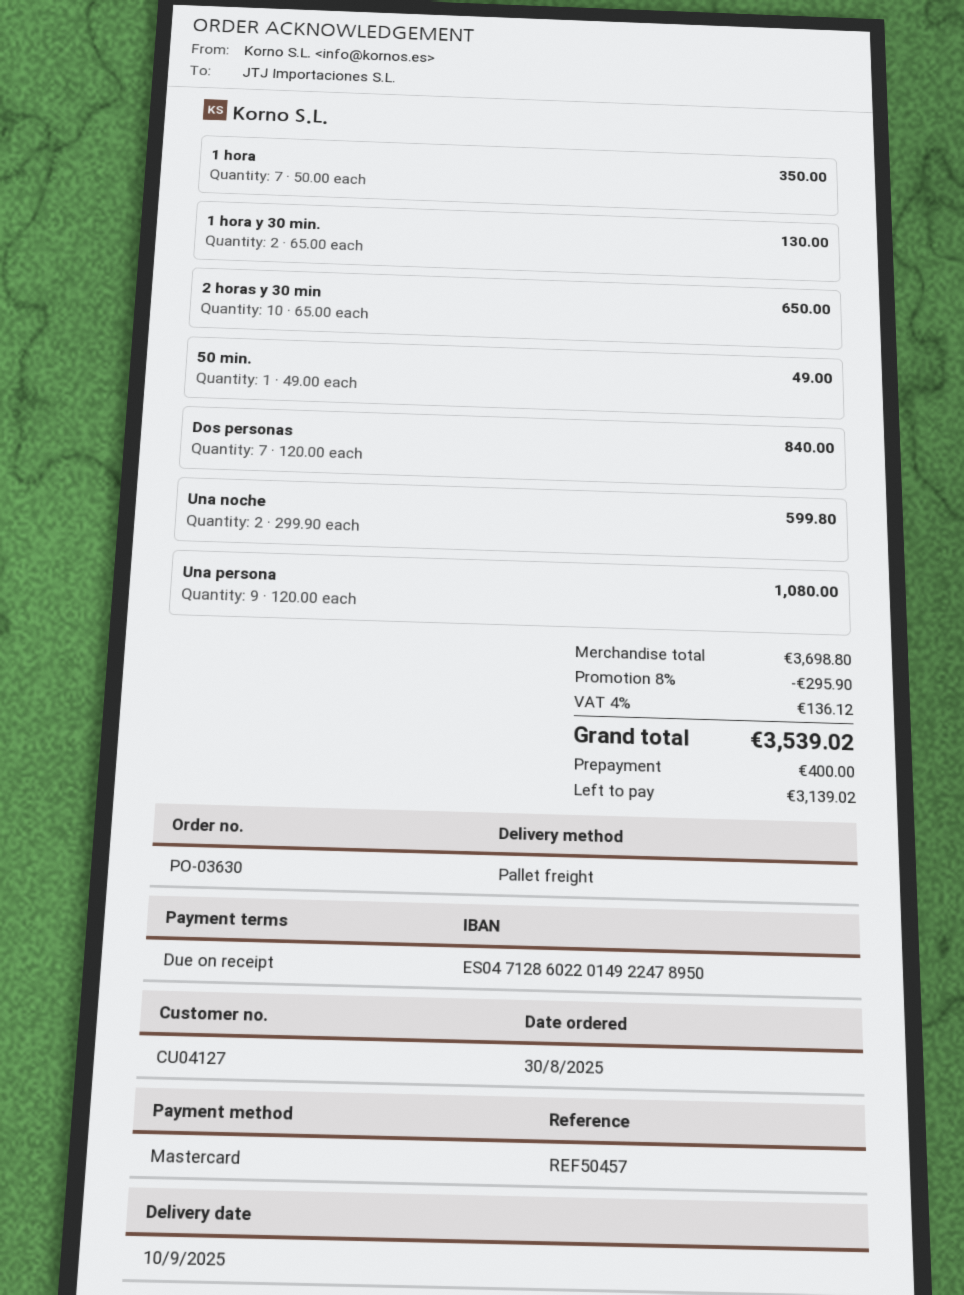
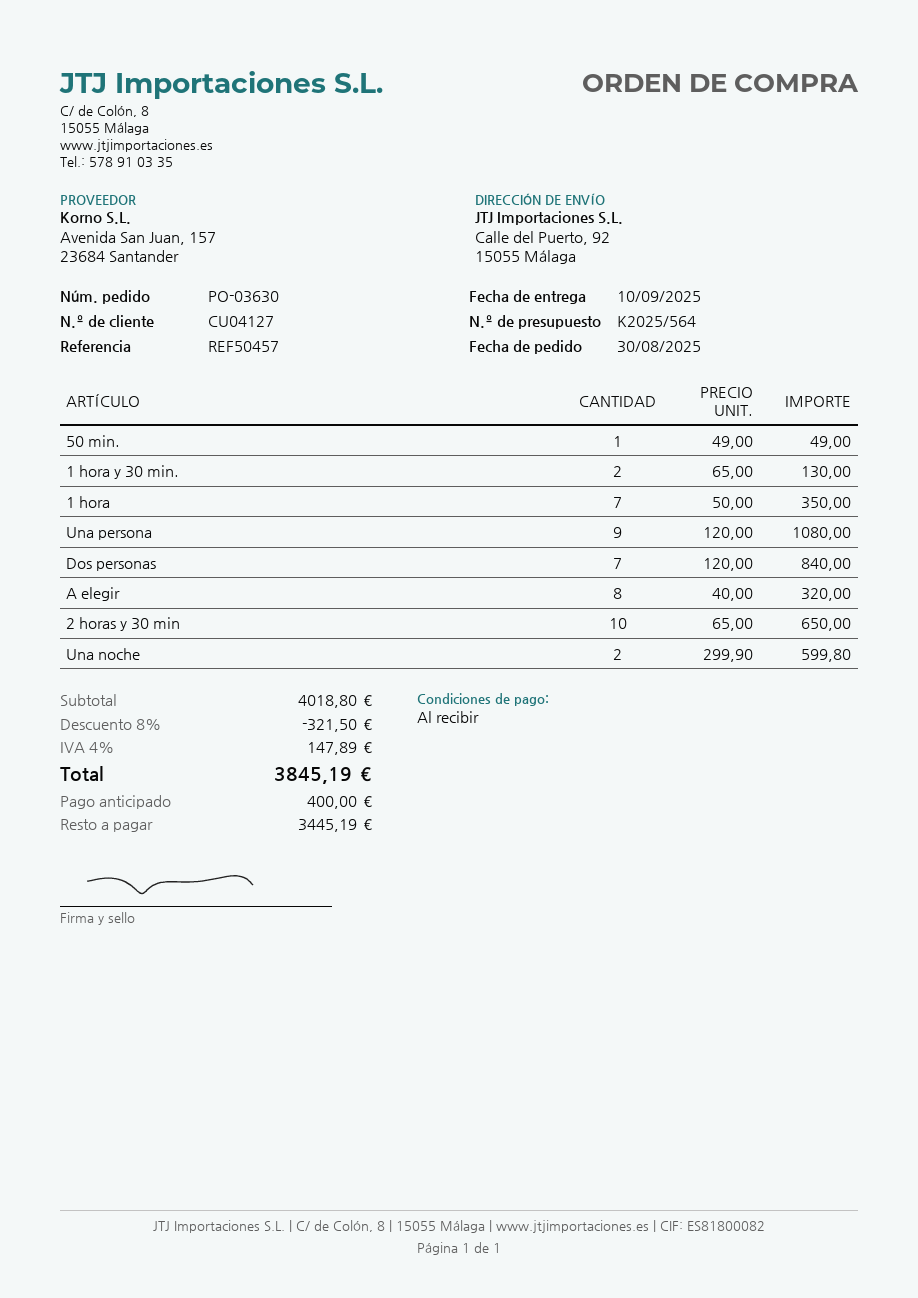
A elegir: none -> 8 x 40.00 = 320.00
subtotal: 3698.80 -> 4018.80
discount: 8% = 295.90 -> 8% = 321.50
tax: 4% = 136.12 -> 4% = 147.89
total: 3539.02 -> 3845.19
balance: 3139.02 -> 3445.19

